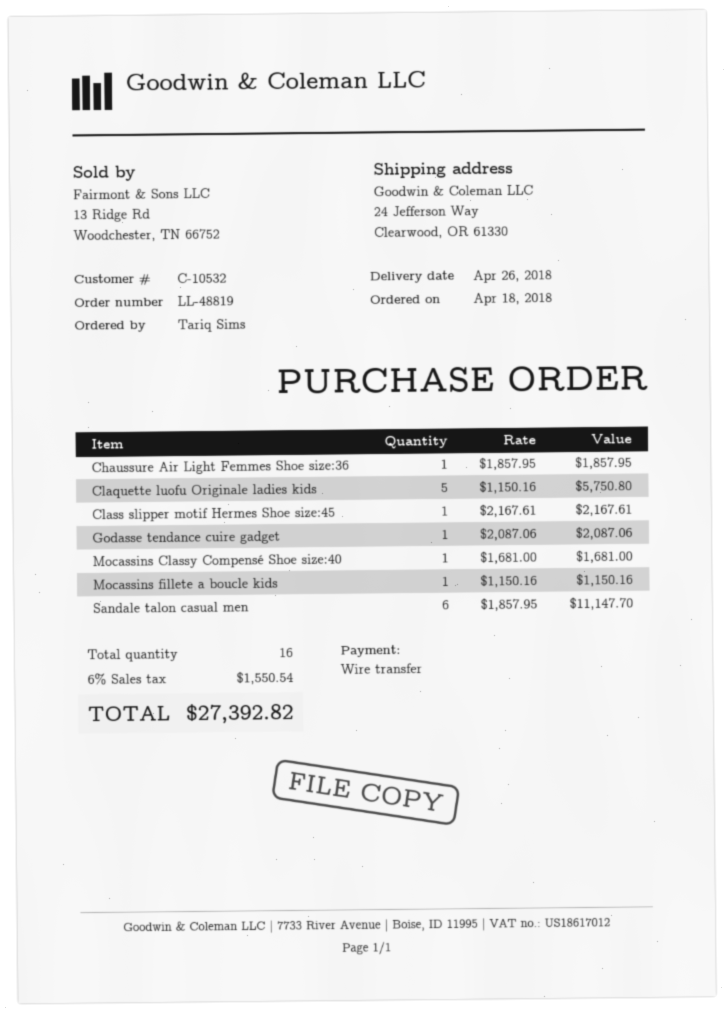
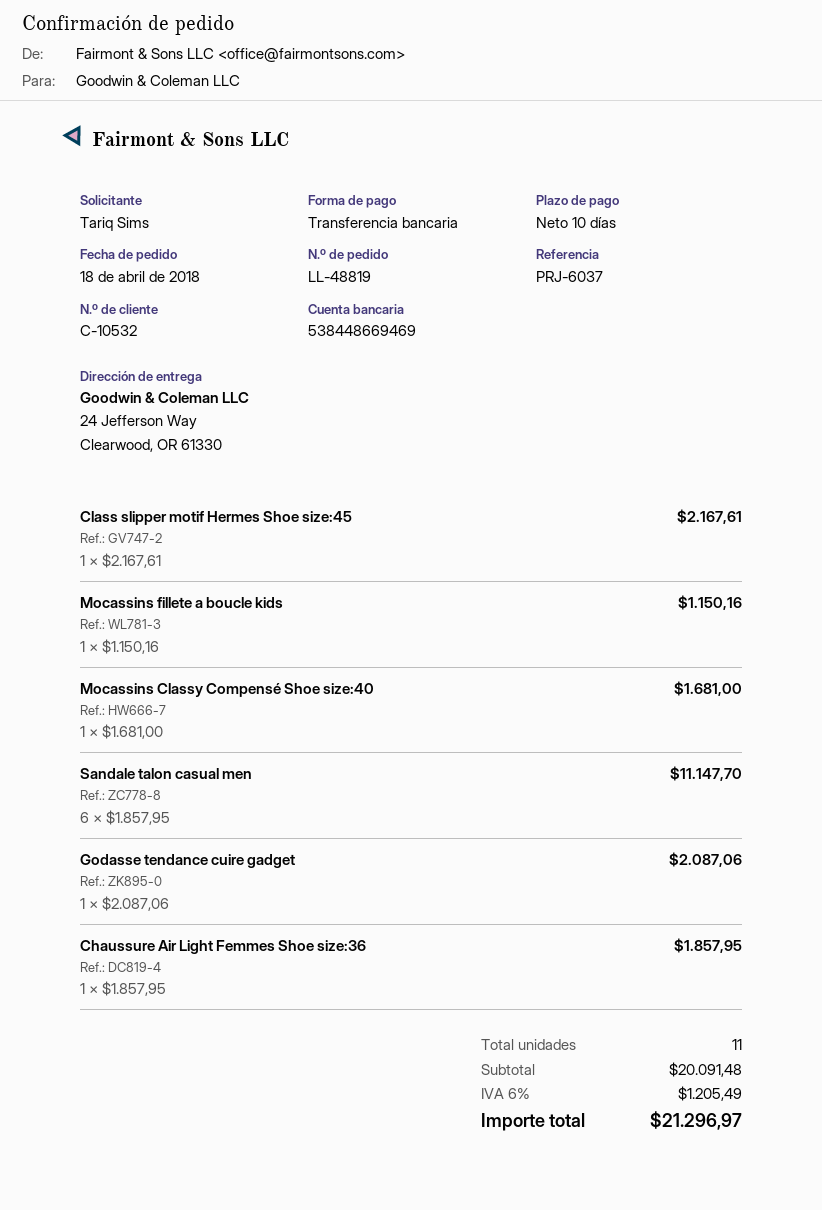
Claquette luofu Originale ladies kids: 5 x 1150.16 = 5750.80 -> none
total quantity: 16 -> 11
tax: 6% = 1550.54 -> 6% = 1205.49
total: 27392.82 -> 21296.97

